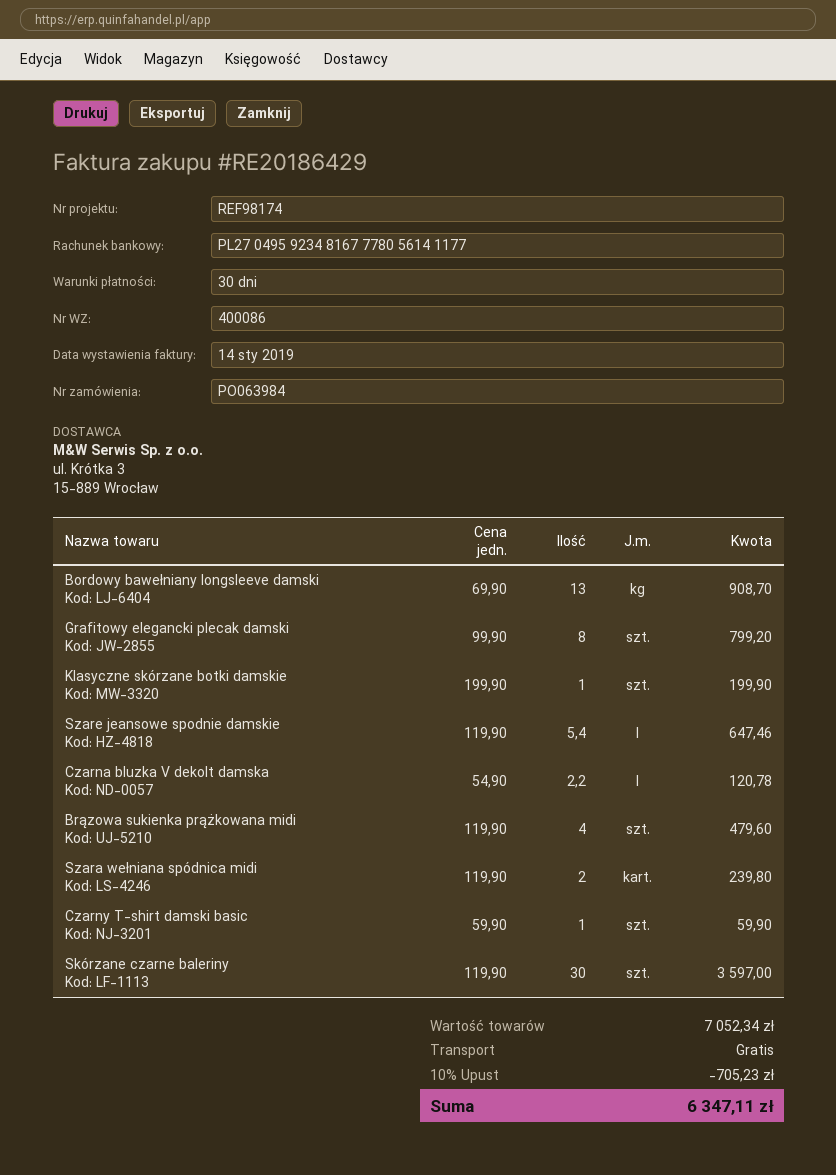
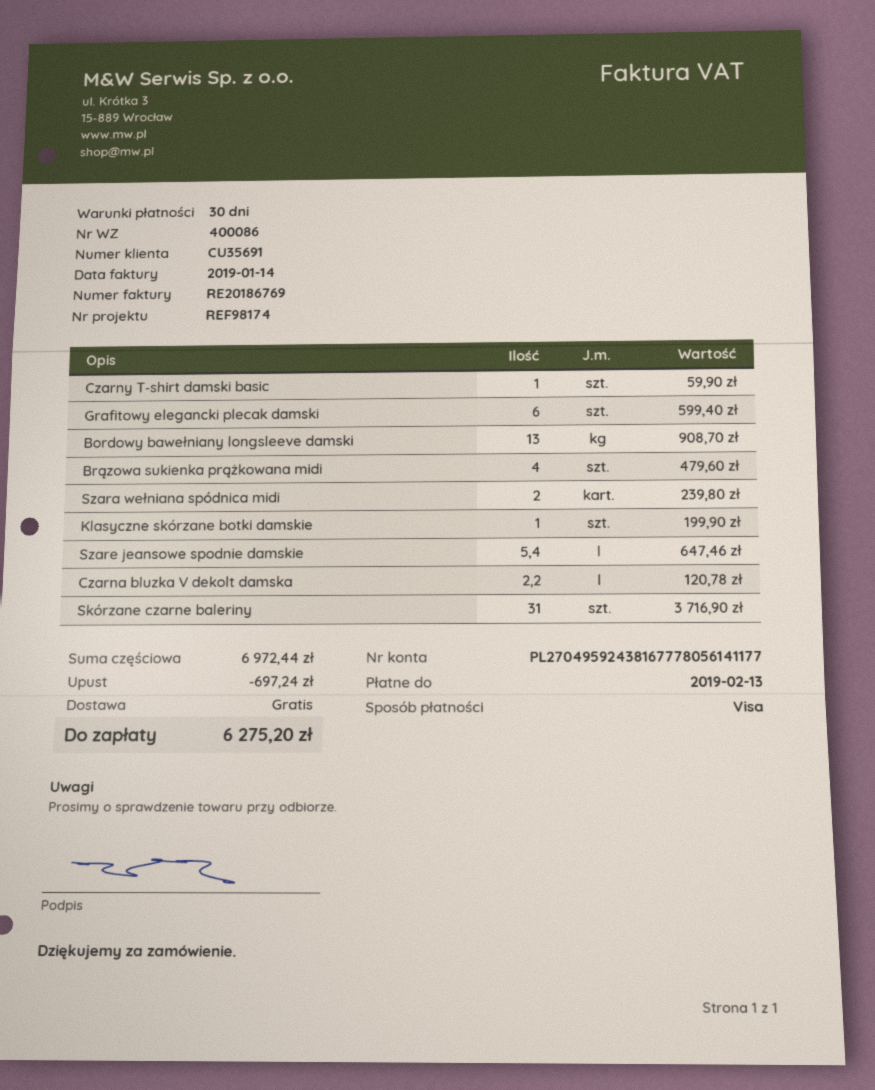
invoice number: RE20186429 -> RE20186769
bank account: PL27049592348167778056141177 -> PL27049592438167778056141177
Grafitowy elegancki plecak damski: 8 for 799.20 -> 6 for 599.40
Skórzane czarne baleriny: 30 for 3597.00 -> 31 for 3716.90
subtotal: 7052.34 -> 6972.44
discount: 705.23 -> 697.24
total: 6347.11 -> 6275.20

